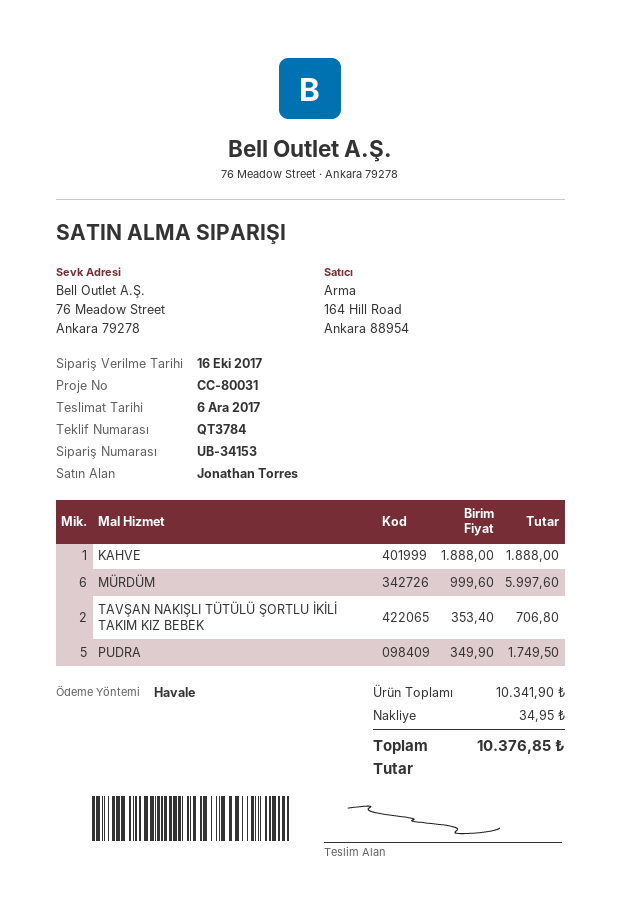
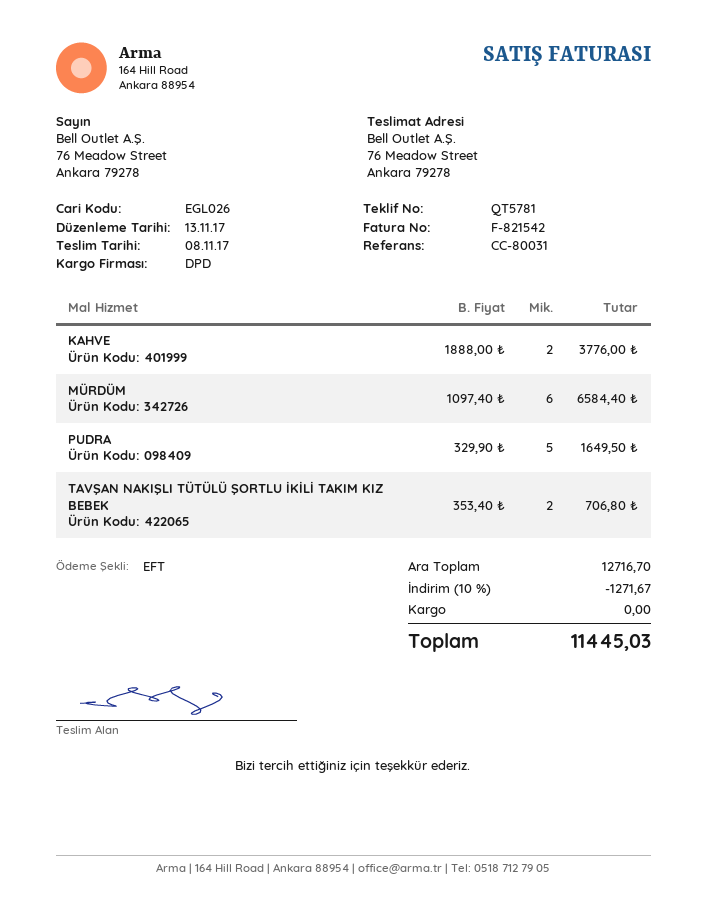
quote number: QT3784 -> QT5781
delivery date: 2017-12-06 -> 2017-11-08
KAHVE: 1 x 1888.00 = 1888.00 -> 2 x 1888.00 = 3776.00
MÜRDÜM: 6 x 999.60 = 5997.60 -> 6 x 1097.40 = 6584.40
PUDRA: 5 x 349.90 = 1749.50 -> 5 x 329.90 = 1649.50
subtotal: 10341.90 -> 12716.70
discount: none -> 10% = 1271.67
shipping: 34.95 -> 0.00
total: 10376.85 -> 11445.03

